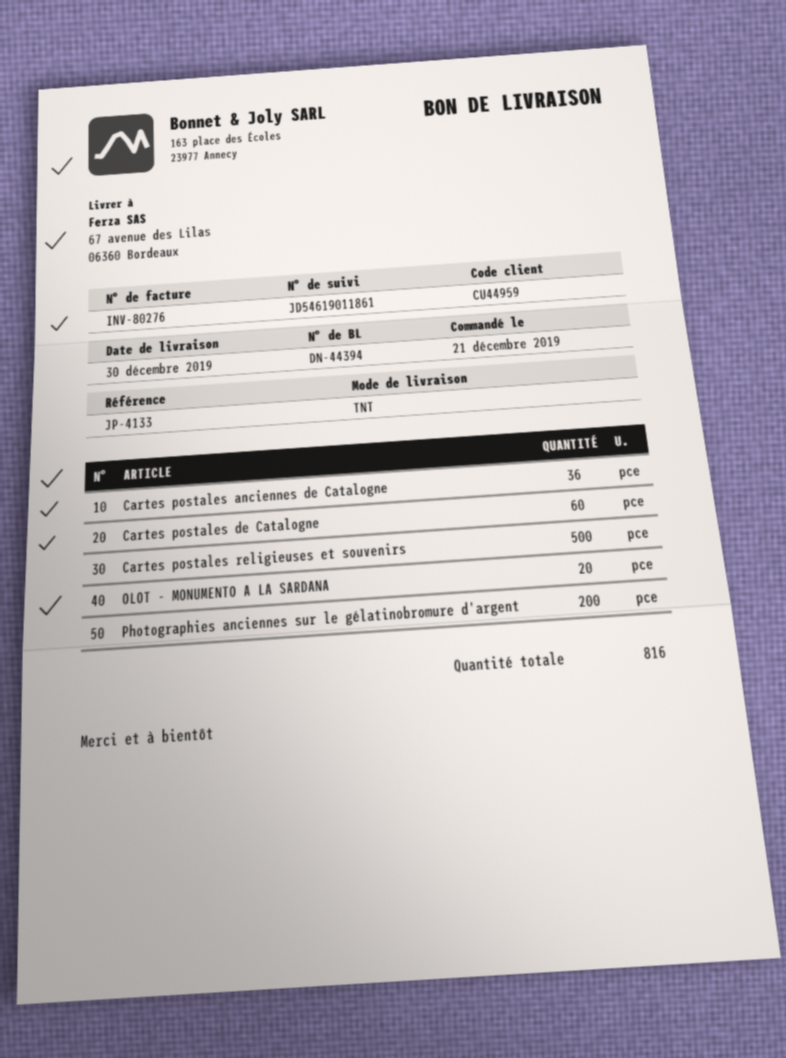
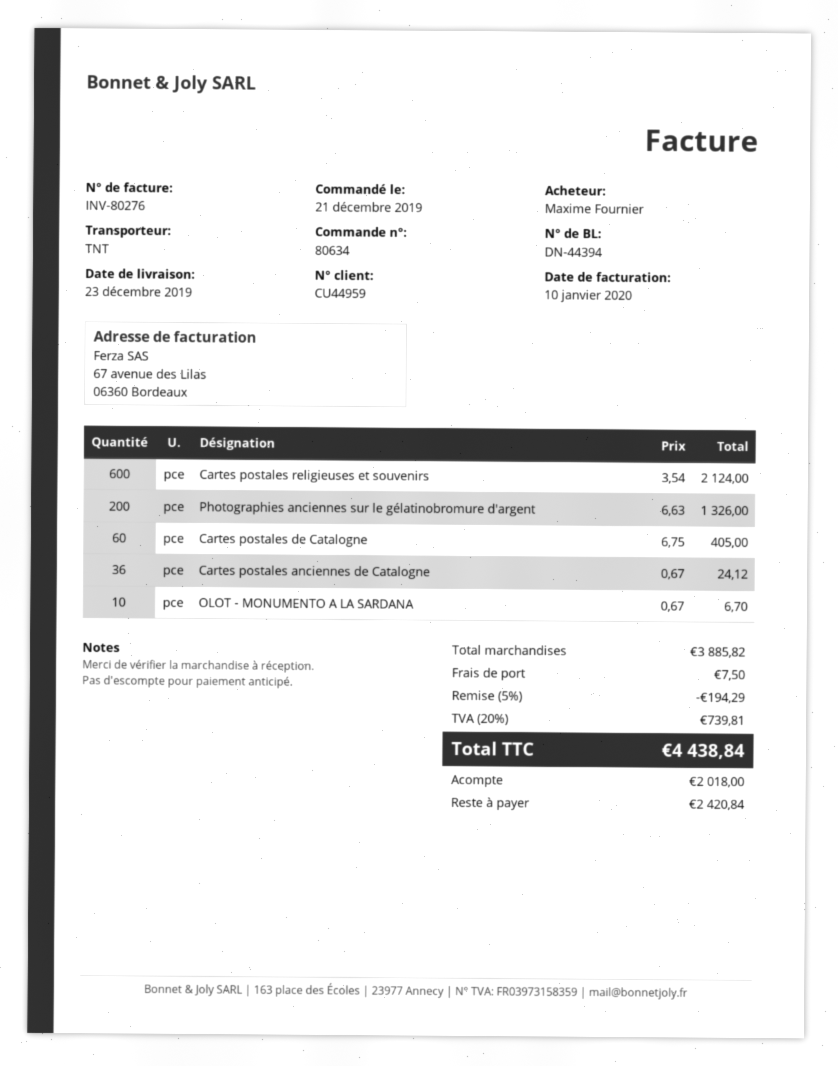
delivery date: 2019-12-30 -> 2019-12-23
Cartes postales religieuses et souvenirs: 500 -> 600
OLOT - MONUMENTO A LA SARDANA: 20 -> 10

